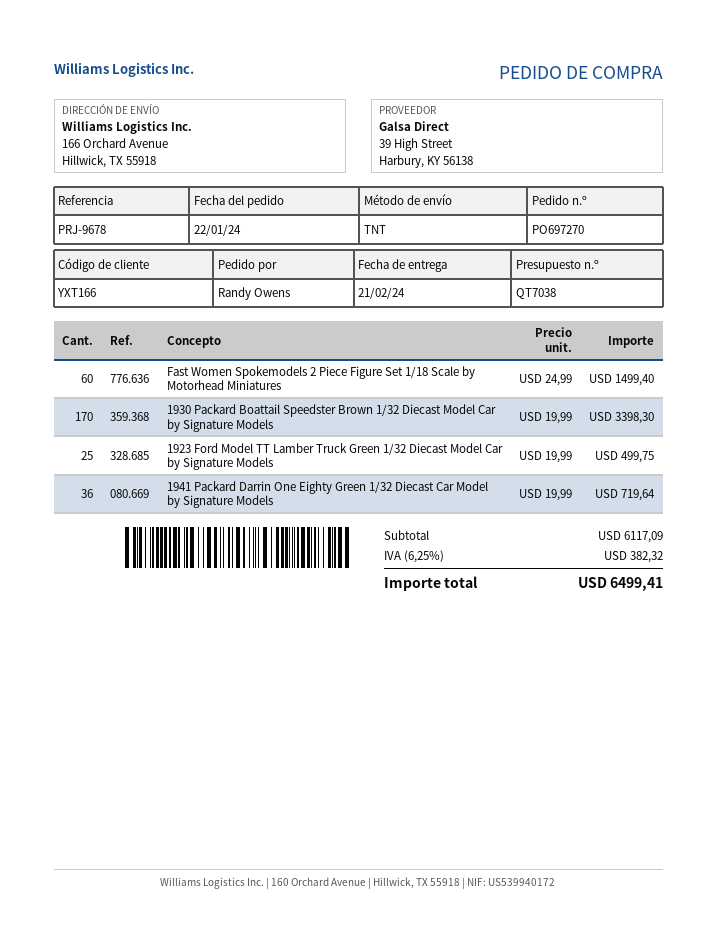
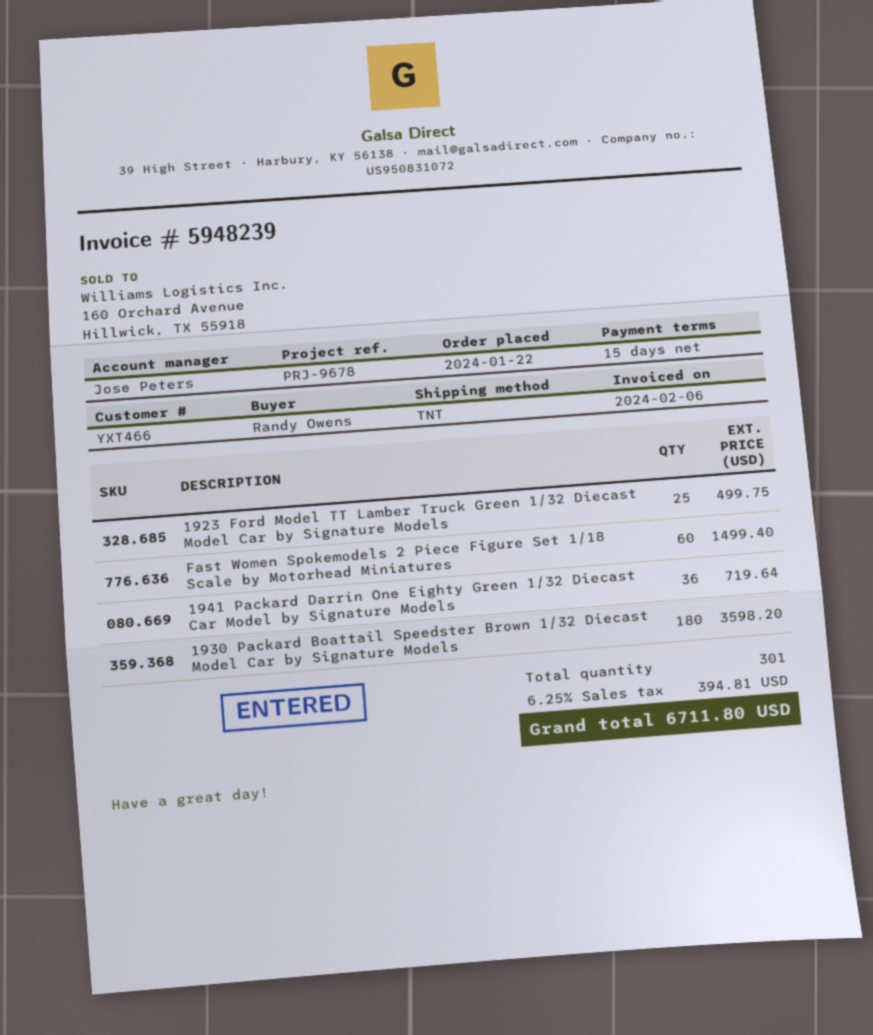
customer number: YXT166 -> YXT466
1930 Packard Boattail Speedster Brown 1/32 Diecast Model Car by Signature Models: 170 for 3398.30 -> 180 for 3598.20
tax: 6.25% = 382.32 -> 6.25% = 394.81
total: 6499.41 -> 6711.80

